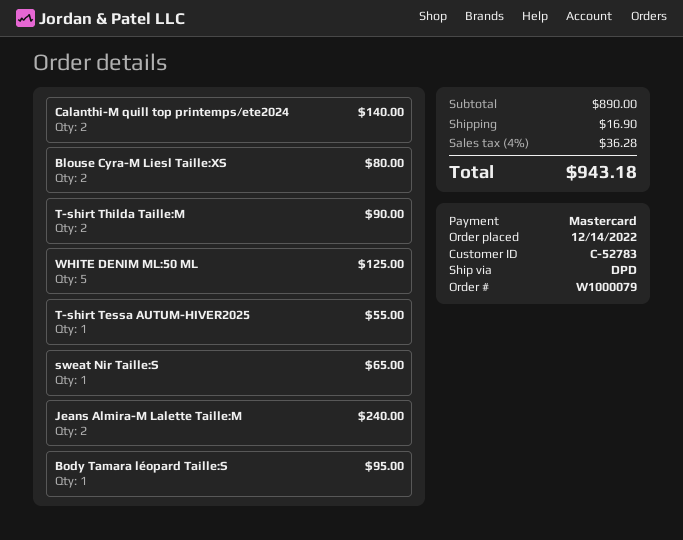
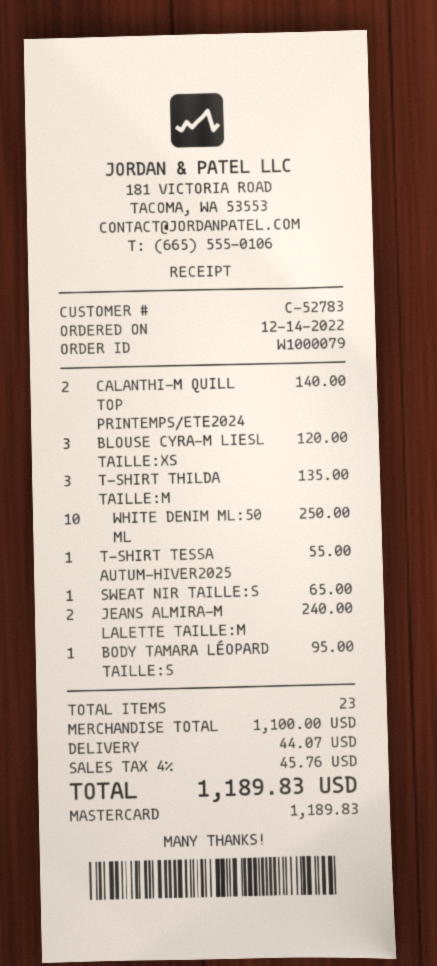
Blouse Cyra-M Liesl Taille:XS: 2 for 80.00 -> 3 for 120.00
T-shirt Thilda Taille:M: 2 for 90.00 -> 3 for 135.00
WHITE DENIM ML:50 ML: 5 for 125.00 -> 10 for 250.00
subtotal: 890.00 -> 1100.00
shipping: 16.90 -> 44.07
tax: 4% = 36.28 -> 4% = 45.76
total: 943.18 -> 1189.83

